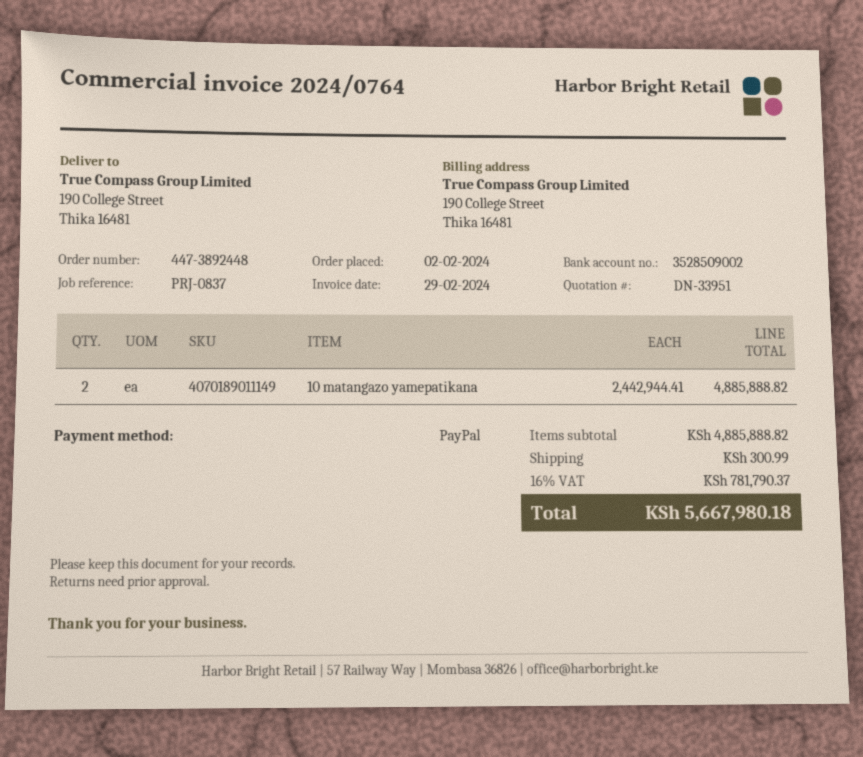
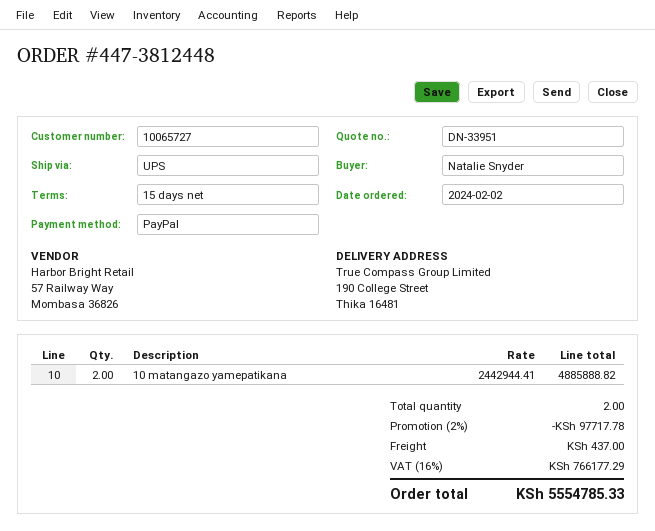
order number: 447-3892448 -> 447-3812448
discount: none -> 2% = 97717.78
shipping: 300.99 -> 437.00
tax: 16% = 781790.37 -> 16% = 766177.29
total: 5667980.18 -> 5554785.33

